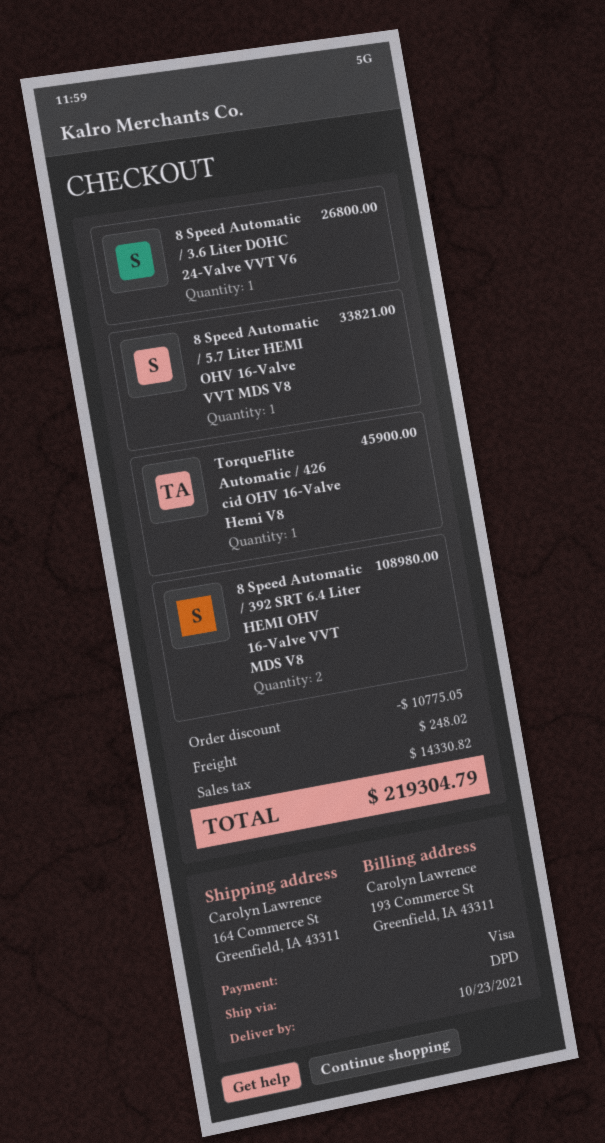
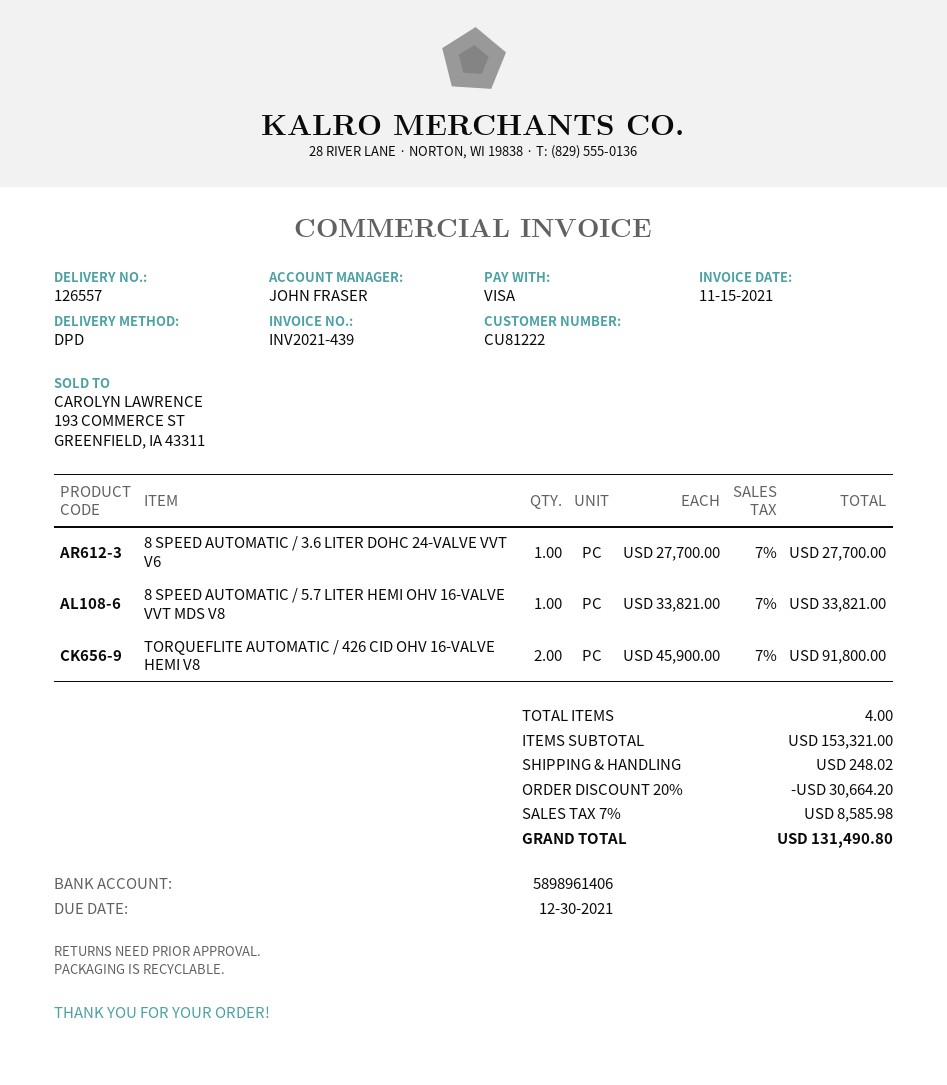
8 Speed Automatic / 3.6 Liter DOHC 24-Valve VVT V6: 1 for 26800.00 -> 1 for 27700.00
TorqueFlite Automatic / 426 cid OHV 16-Valve Hemi V8: 1 for 45900.00 -> 2 for 91800.00
8 Speed Automatic / 392 SRT 6.4 Liter HEMI OHV 16-Valve VVT MDS V8: 2 for 108980.00 -> none
discount: 10775.05 -> 30664.20
tax: 14330.82 -> 8585.98
total: 219304.79 -> 131490.80

